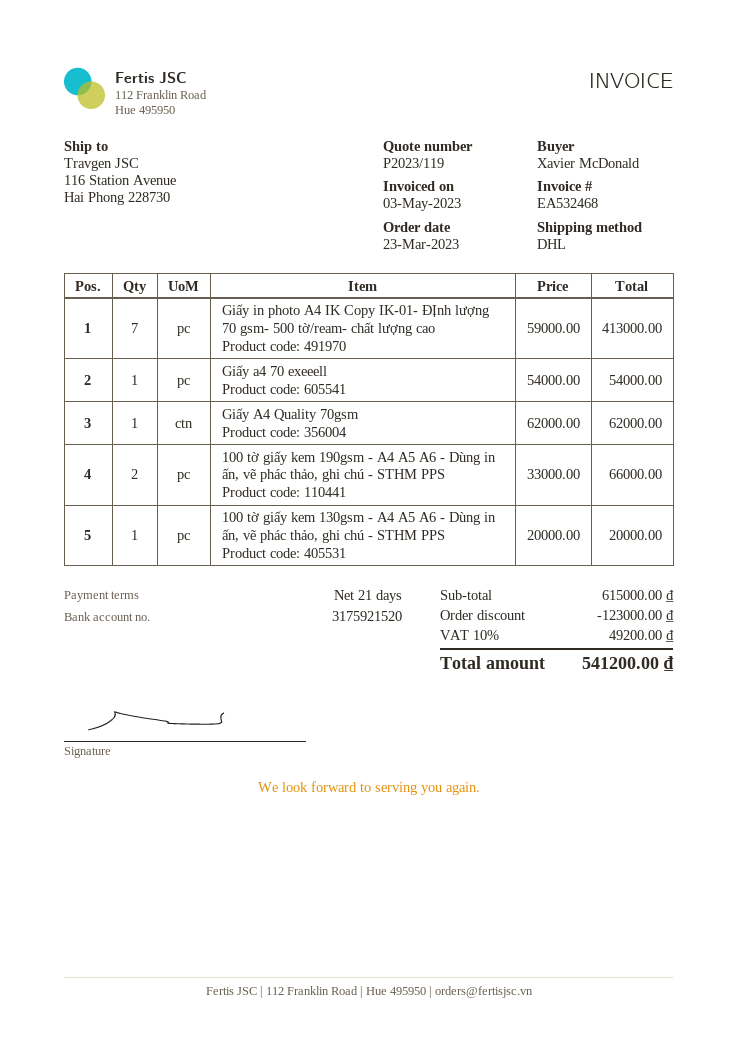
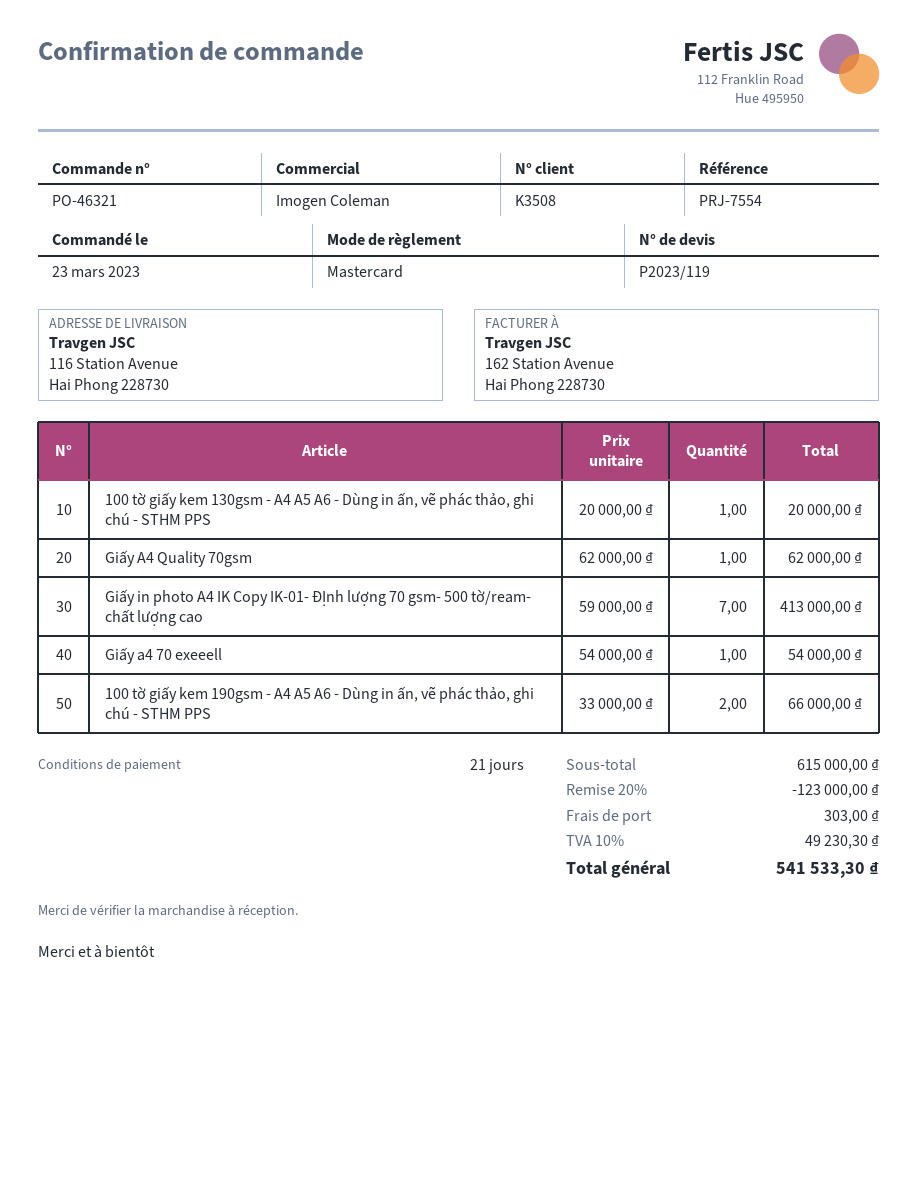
shipping: none -> 303.00
tax: 10% = 49200.00 -> 10% = 49230.30
total: 541200.00 -> 541533.30

